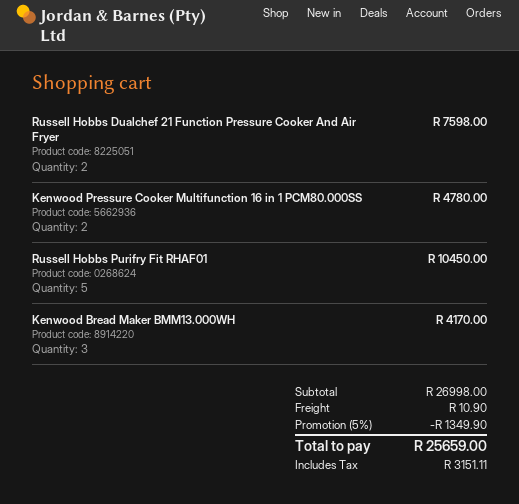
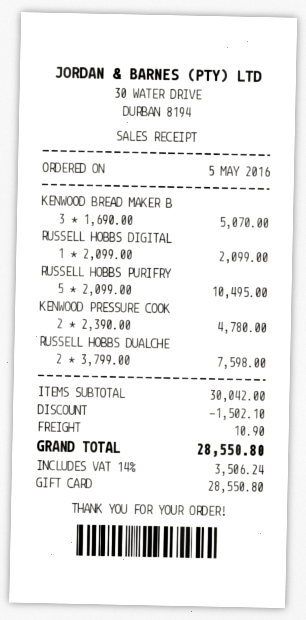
Russell Hobbs Purifry Fit RHAF01: 5 for 10450.00 -> 5 for 10495.00
Kenwood Bread Maker BMM13.000WH: 3 for 4170.00 -> 3 for 5070.00
RUSSELL HOBBS DIGITAL: none -> 1 for 2099.00
subtotal: 26998.00 -> 30042.00
discount: 1349.90 -> 1502.10
tax: 3151.11 -> 3506.24
total: 25659.00 -> 28550.80

